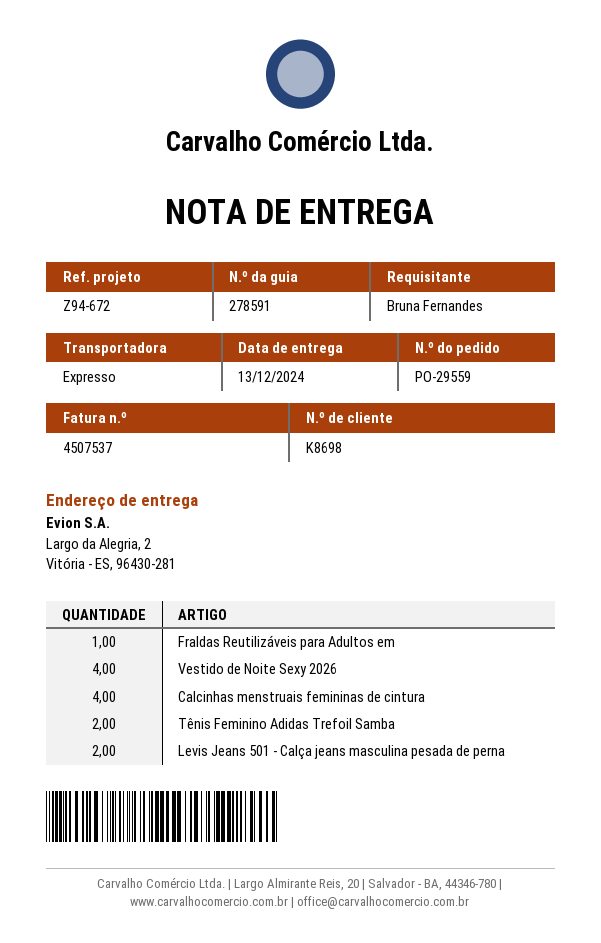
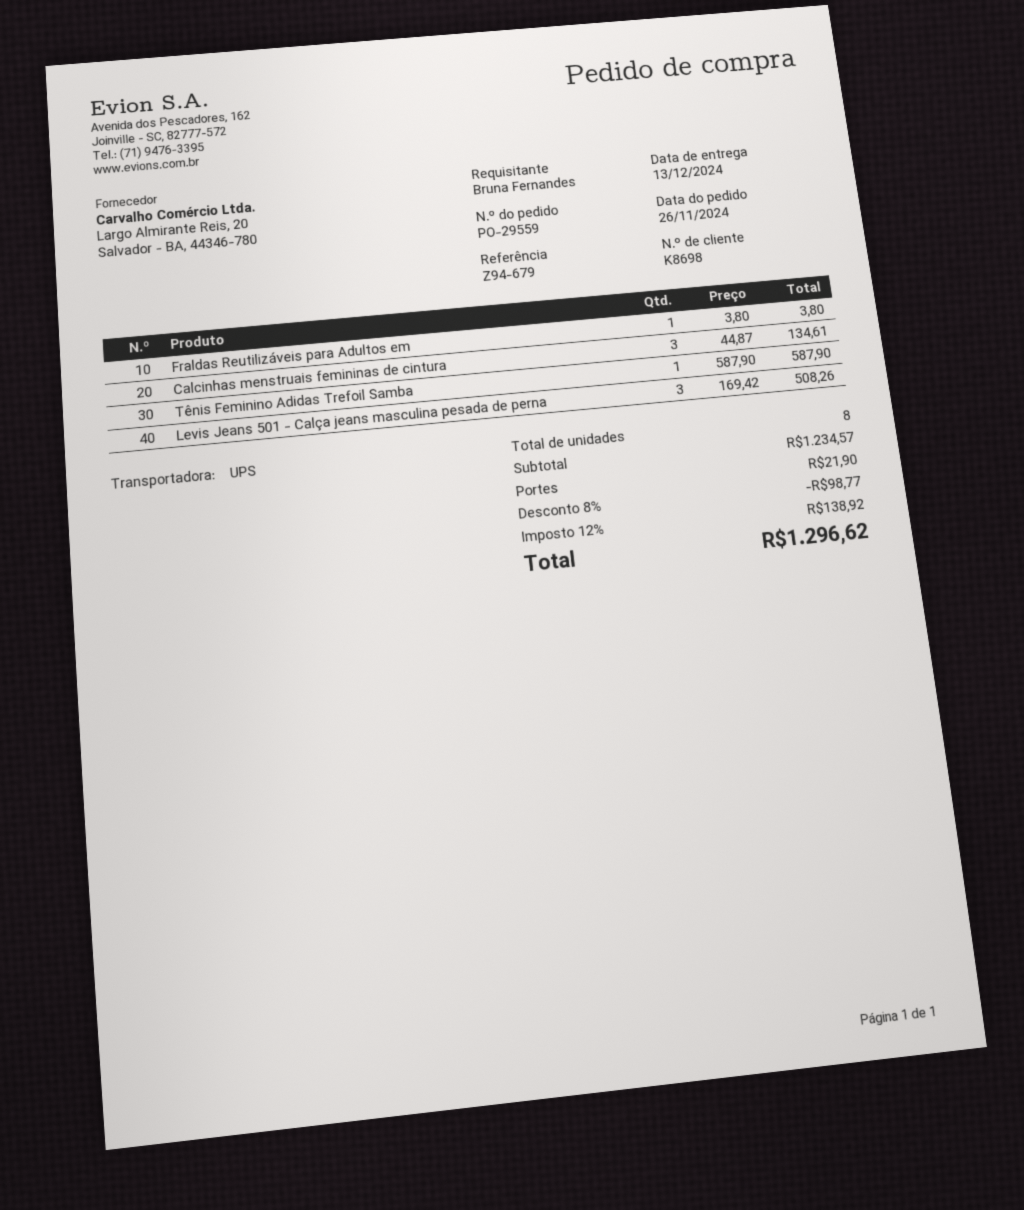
reference: Z94-672 -> Z94-679
shipping method: express -> UPS
Vestido de Noite Sexy 2026: 4 -> none
Calcinhas menstruais femininas de cintura: 4 -> 3
Tênis Feminino Adidas Trefoil Samba: 2 -> 1
Levis Jeans 501 - Calça jeans masculina pesada de perna: 2 -> 3

